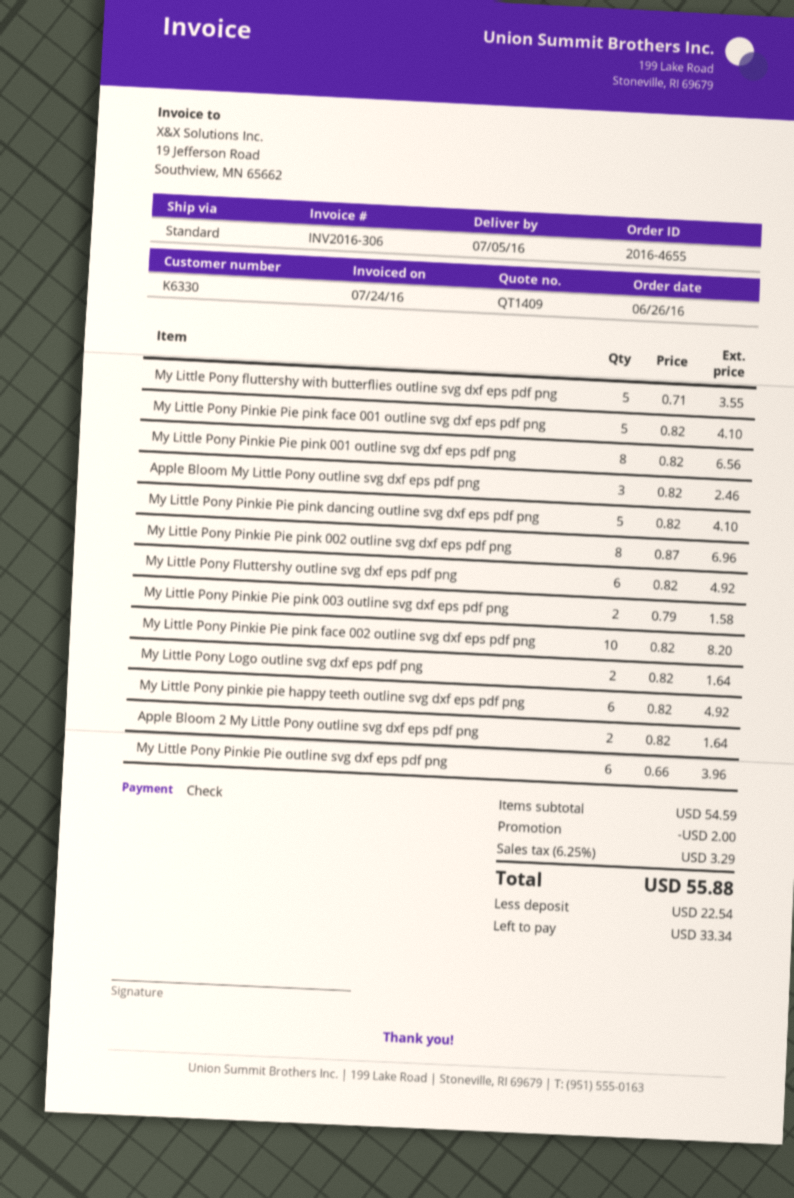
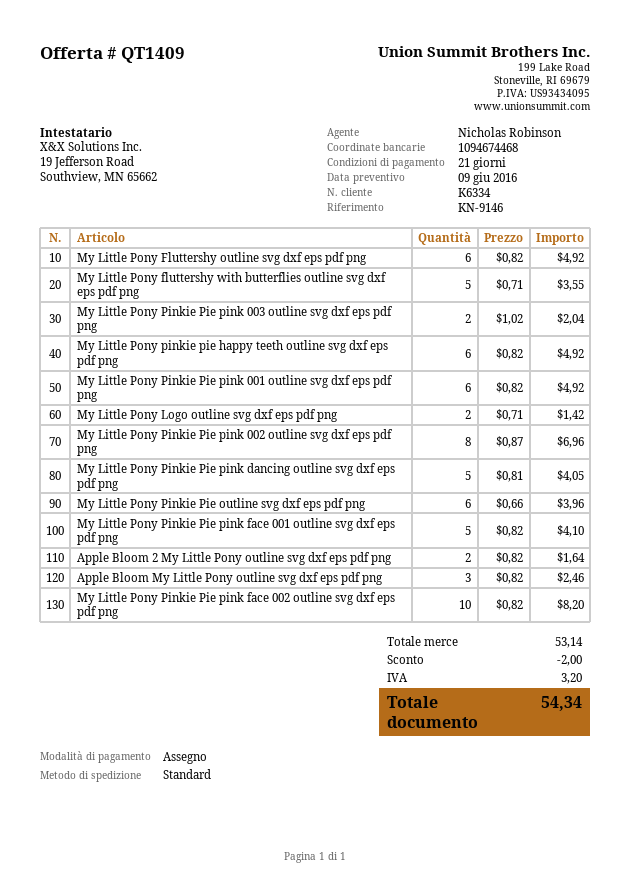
customer number: K6330 -> K6334
My Little Pony Pinkie Pie pink 001 outline svg dxf eps pdf png: 8 x 0.82 = 6.56 -> 6 x 0.82 = 4.92
My Little Pony Pinkie Pie pink dancing outline svg dxf eps pdf png: 5 x 0.82 = 4.10 -> 5 x 0.81 = 4.05
My Little Pony Pinkie Pie pink 003 outline svg dxf eps pdf png: 2 x 0.79 = 1.58 -> 2 x 1.02 = 2.04
My Little Pony Logo outline svg dxf eps pdf png: 2 x 0.82 = 1.64 -> 2 x 0.71 = 1.42
subtotal: 54.59 -> 53.14
tax: 3.29 -> 3.20
total: 55.88 -> 54.34

